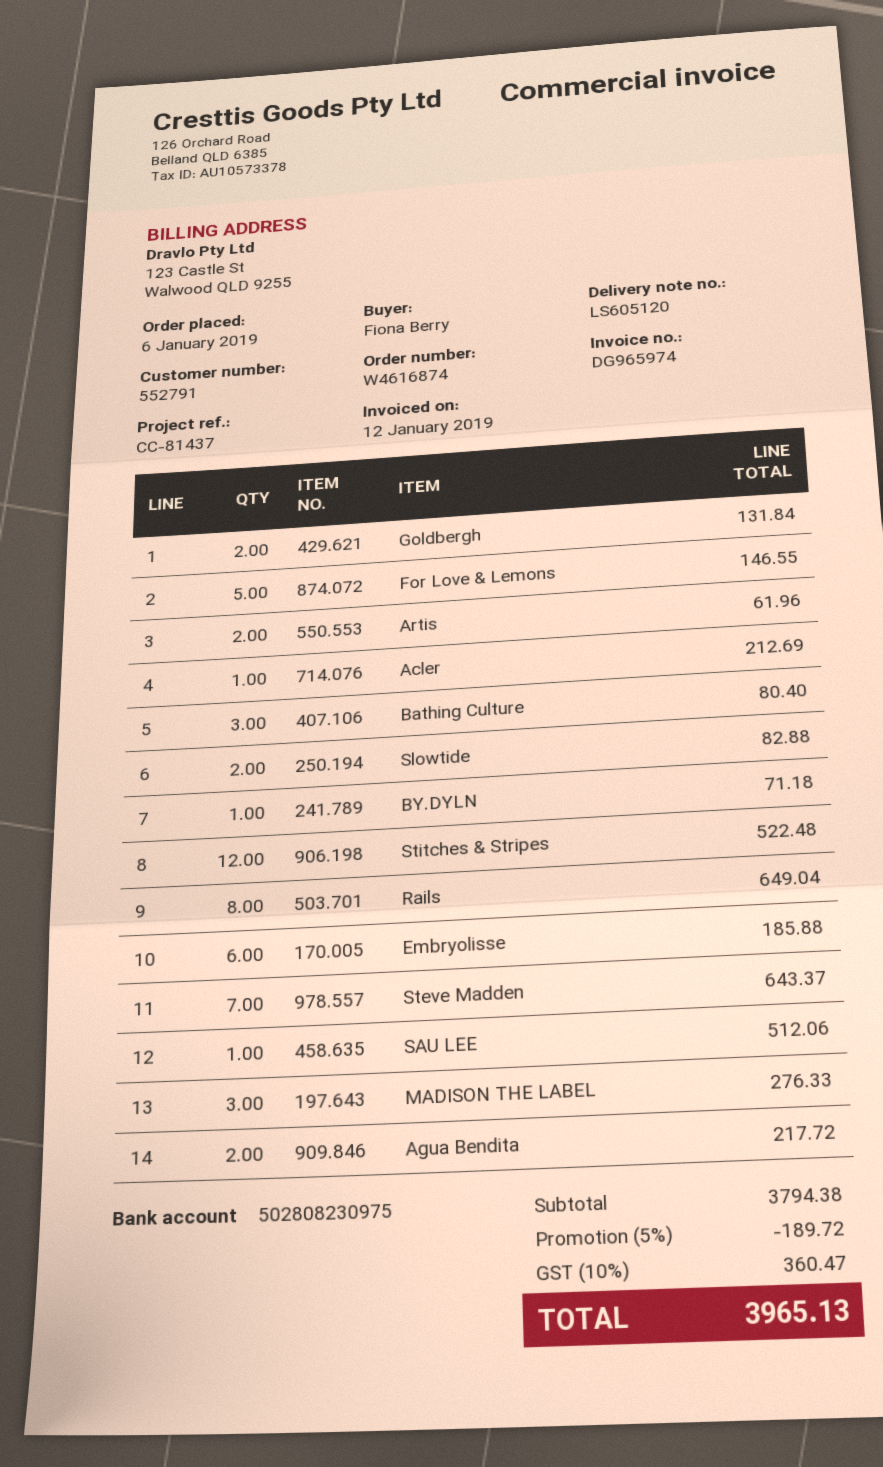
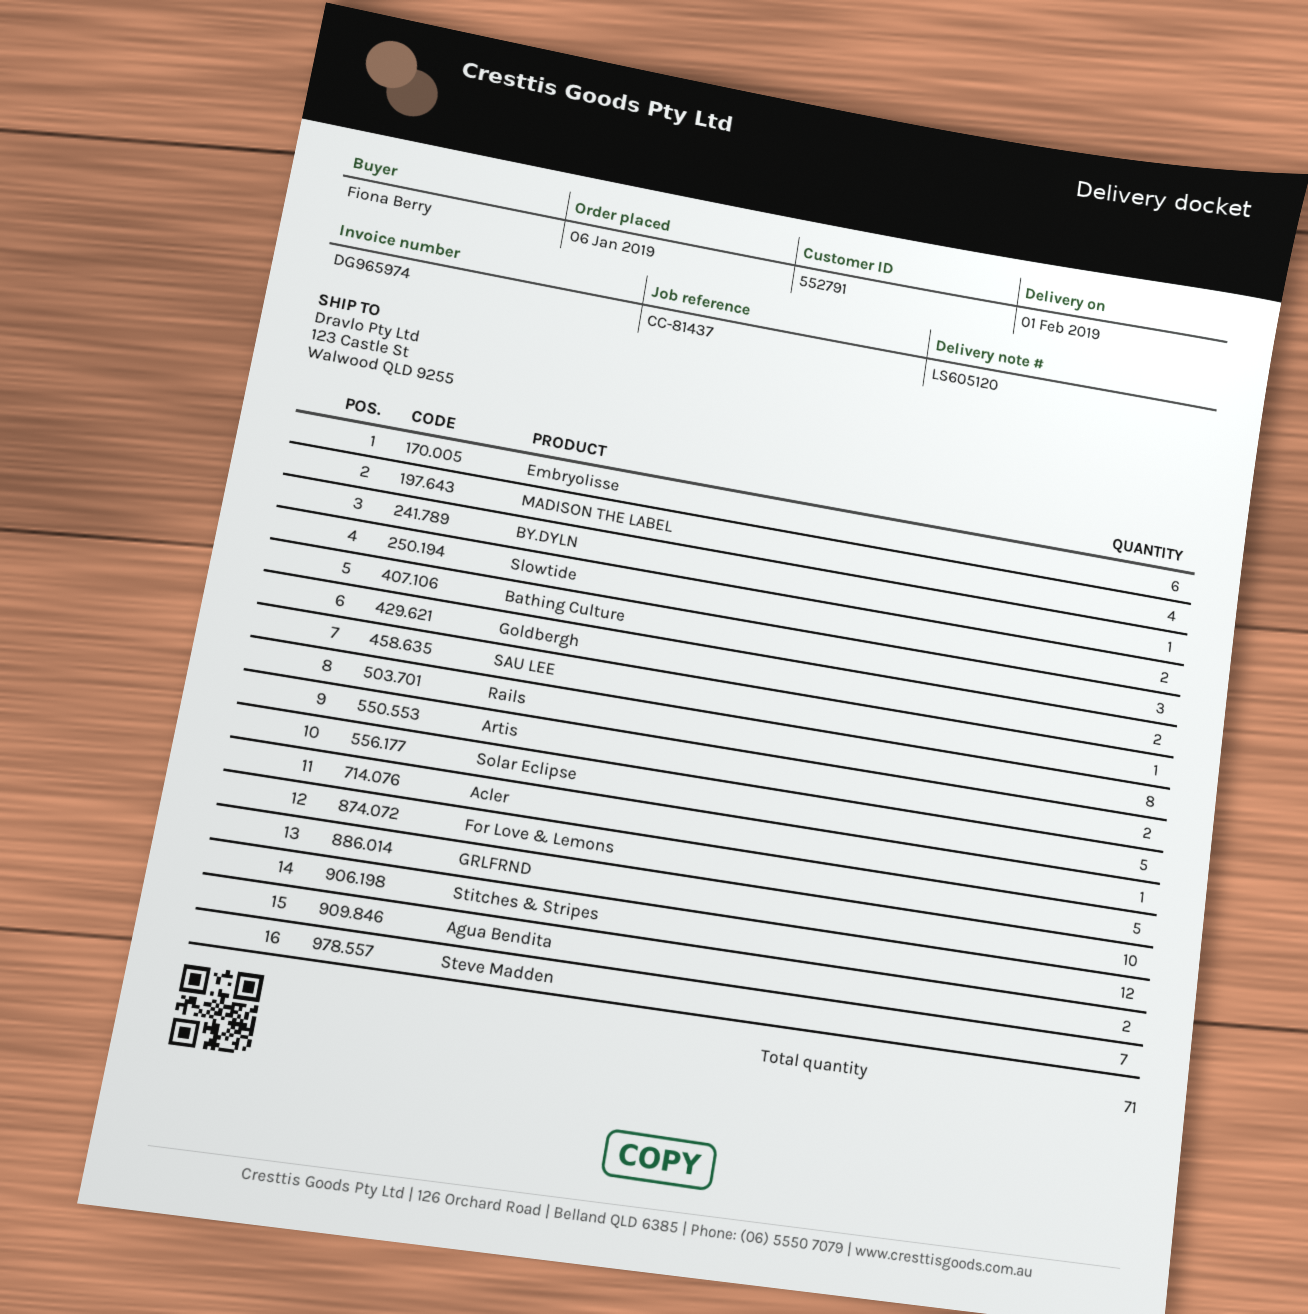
MADISON THE LABEL: 3 -> 4
Solar Eclipse: none -> 5
GRLFRND: none -> 10

